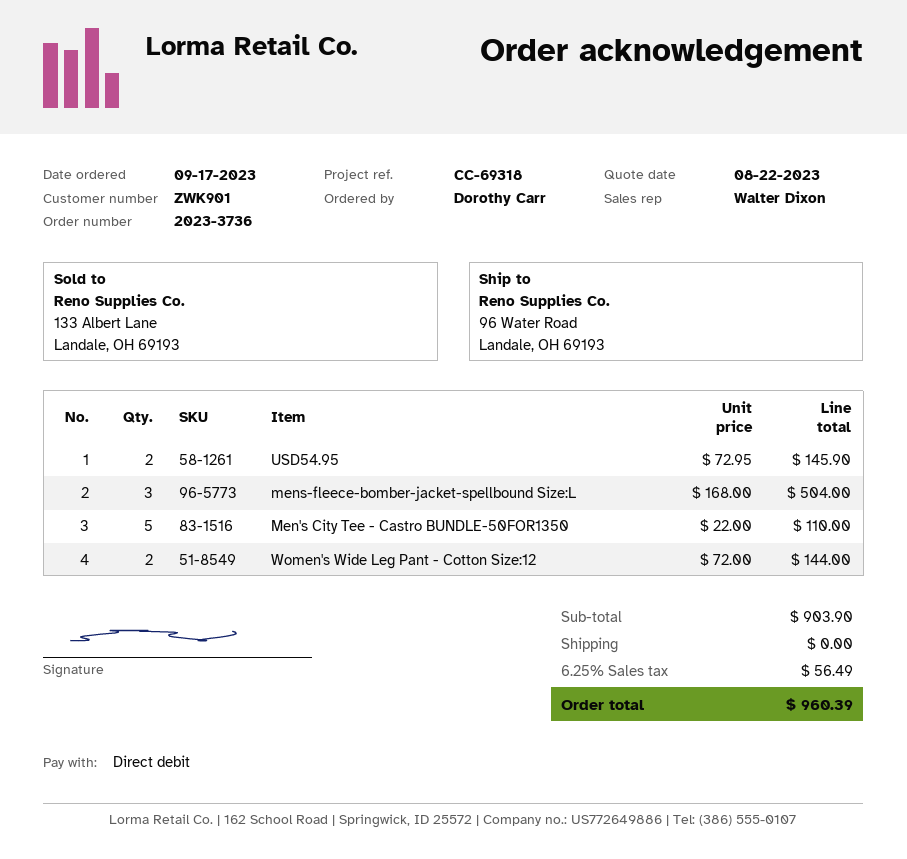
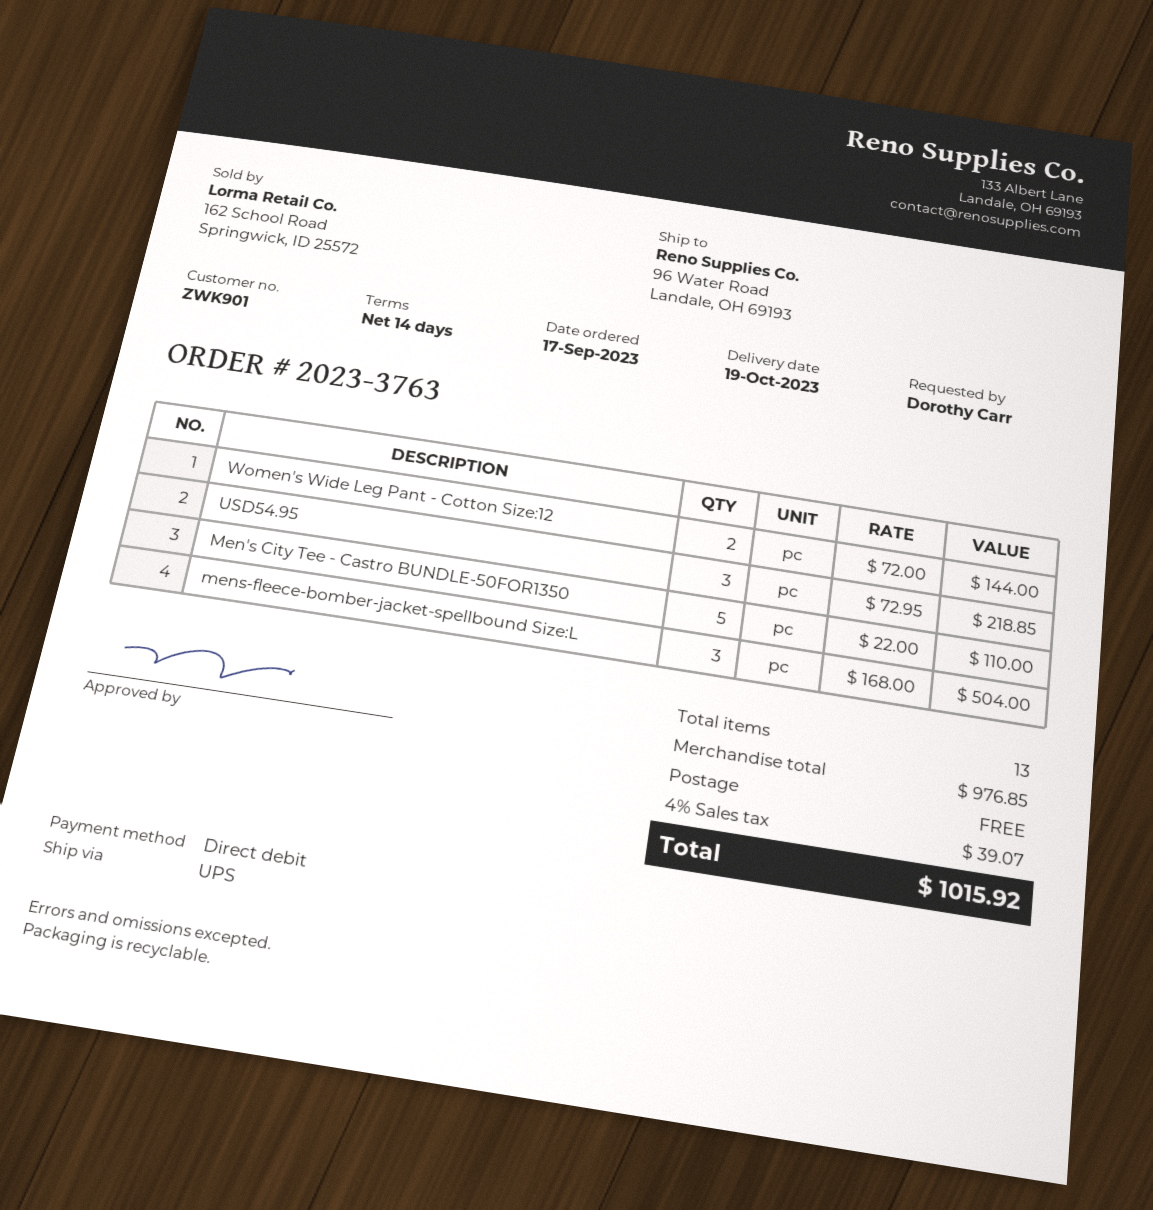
order number: 2023-3736 -> 2023-3763
USD54.95: 2 x 72.95 = 145.90 -> 3 x 72.95 = 218.85
subtotal: 903.90 -> 976.85
tax: 6.25% = 56.49 -> 4% = 39.07
total: 960.39 -> 1015.92

